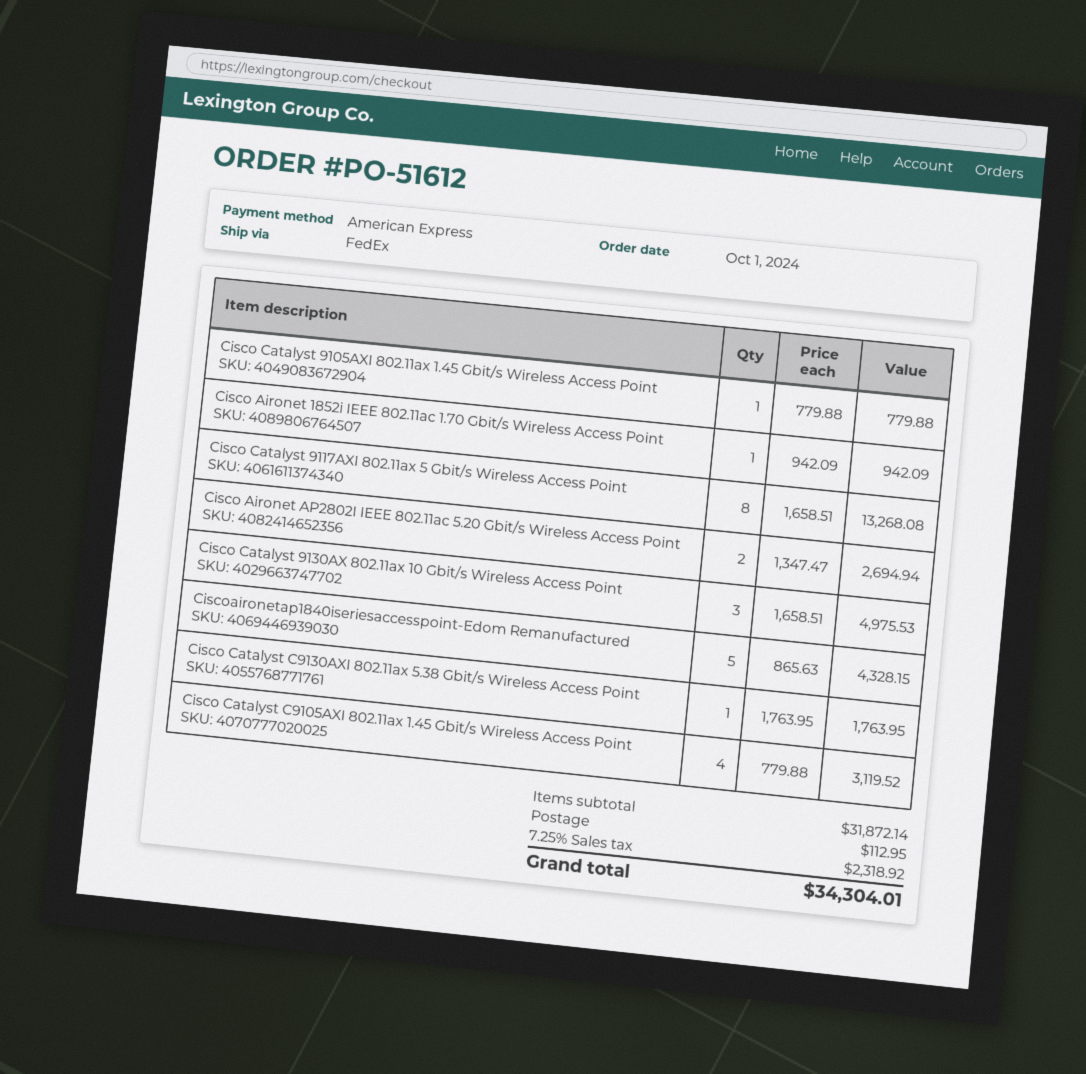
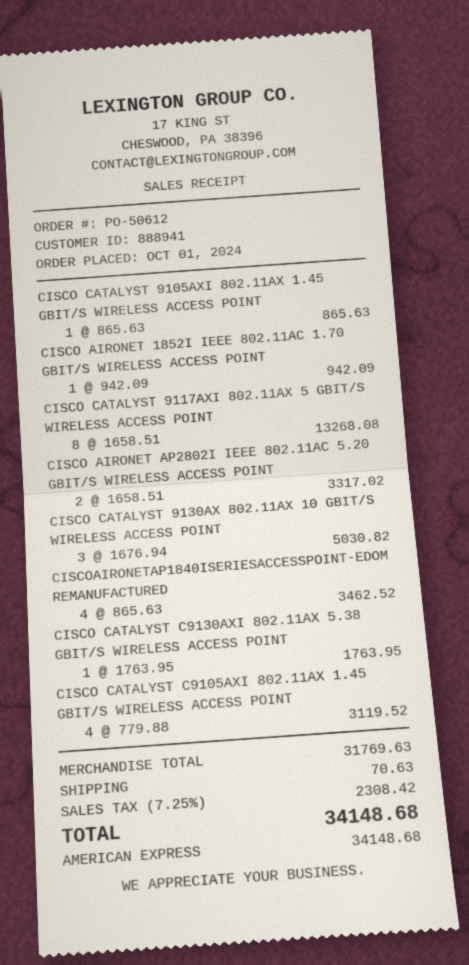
order number: PO-51612 -> PO-50612
Cisco Catalyst 9105AXI 802.11ax 1.45 Gbit/s Wireless Access Point: 1 x 779.88 = 779.88 -> 1 x 865.63 = 865.63
Cisco Aironet AP2802I IEEE 802.11ac 5.20 Gbit/s Wireless Access Point: 2 x 1347.47 = 2694.94 -> 2 x 1658.51 = 3317.02
Cisco Catalyst 9130AX 802.11ax 10 Gbit/s Wireless Access Point: 3 x 1658.51 = 4975.53 -> 3 x 1676.94 = 5030.82
Ciscoaironetap1840iseriesaccesspoint-Edom Remanufactured: 5 x 865.63 = 4328.15 -> 4 x 865.63 = 3462.52
subtotal: 31872.14 -> 31769.63
shipping: 112.95 -> 70.63
tax: 7.25% = 2318.92 -> 7.25% = 2308.42
total: 34304.01 -> 34148.68

